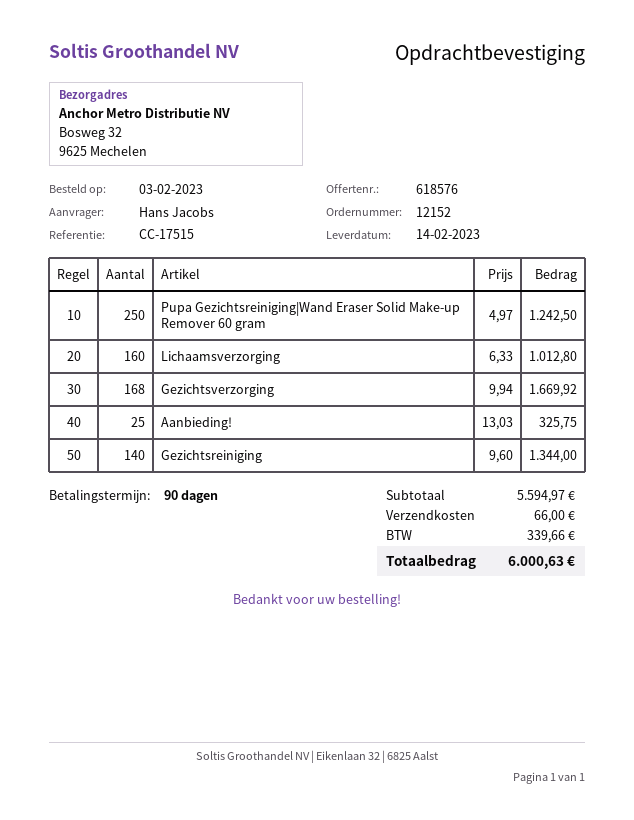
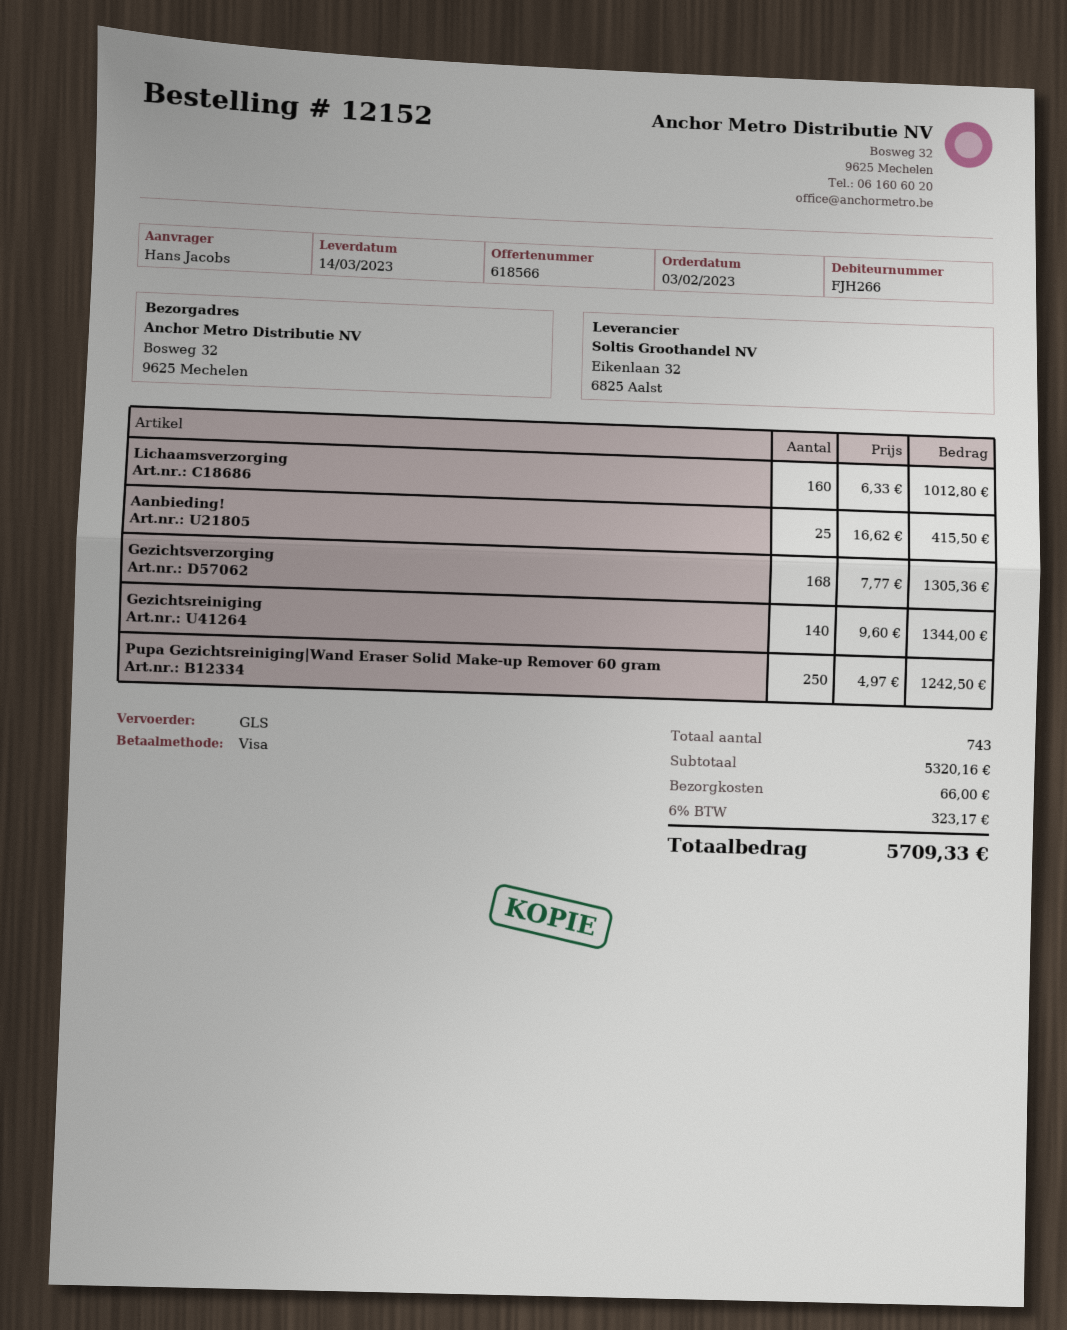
quote number: 618576 -> 618566
delivery date: 2023-02-14 -> 2023-03-14
Gezichtsverzorging: 168 x 9.94 = 1669.92 -> 168 x 7.77 = 1305.36
Aanbieding!: 25 x 13.03 = 325.75 -> 25 x 16.62 = 415.50
subtotal: 5594.97 -> 5320.16
tax: 339.66 -> 323.17
total: 6000.63 -> 5709.33

